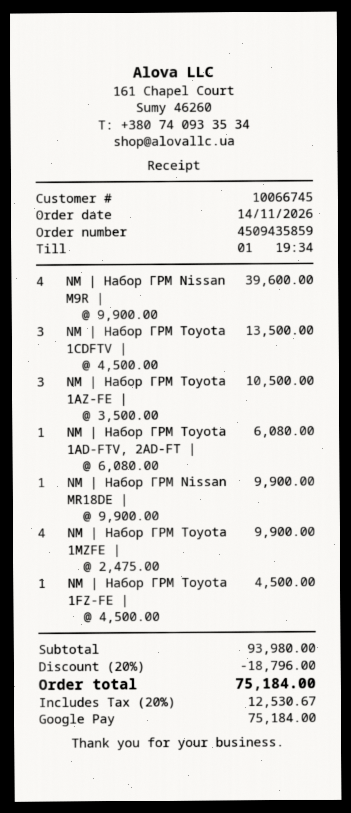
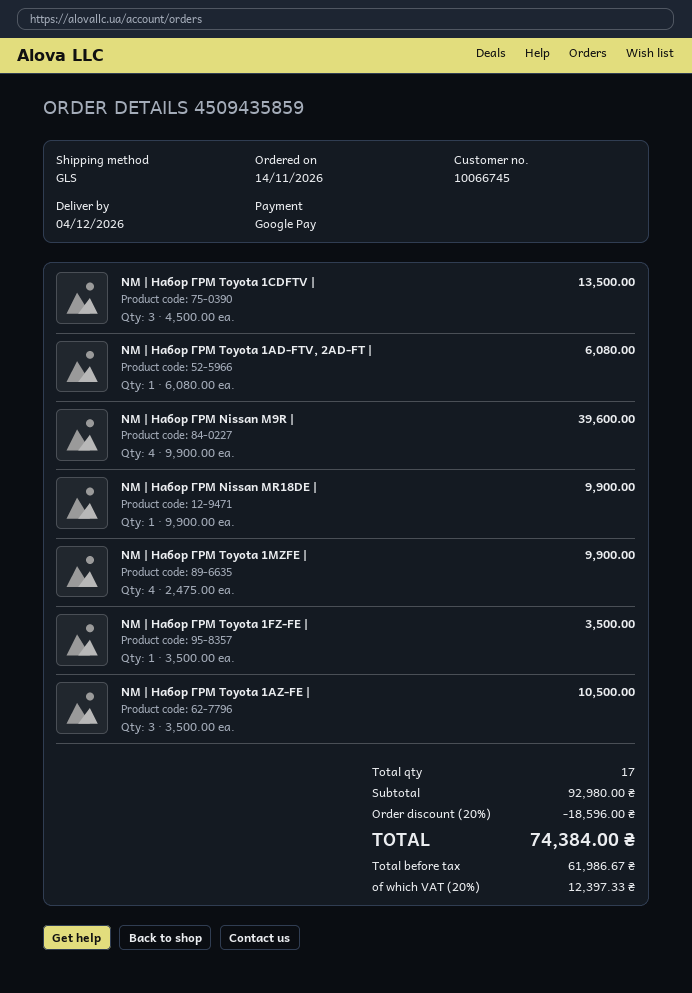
NM | Набор ГРМ Toyota 1FZ-FE |: 1 x 4500.00 = 4500.00 -> 1 x 3500.00 = 3500.00
subtotal: 93980.00 -> 92980.00
discount: 20% = 18796.00 -> 20% = 18596.00
tax: 20% = 12530.67 -> 20% = 12397.33
total: 75184.00 -> 74384.00

